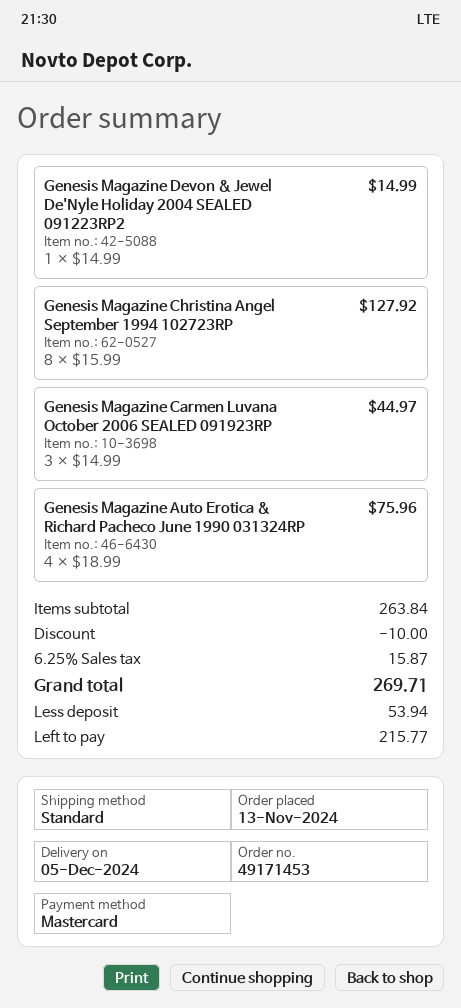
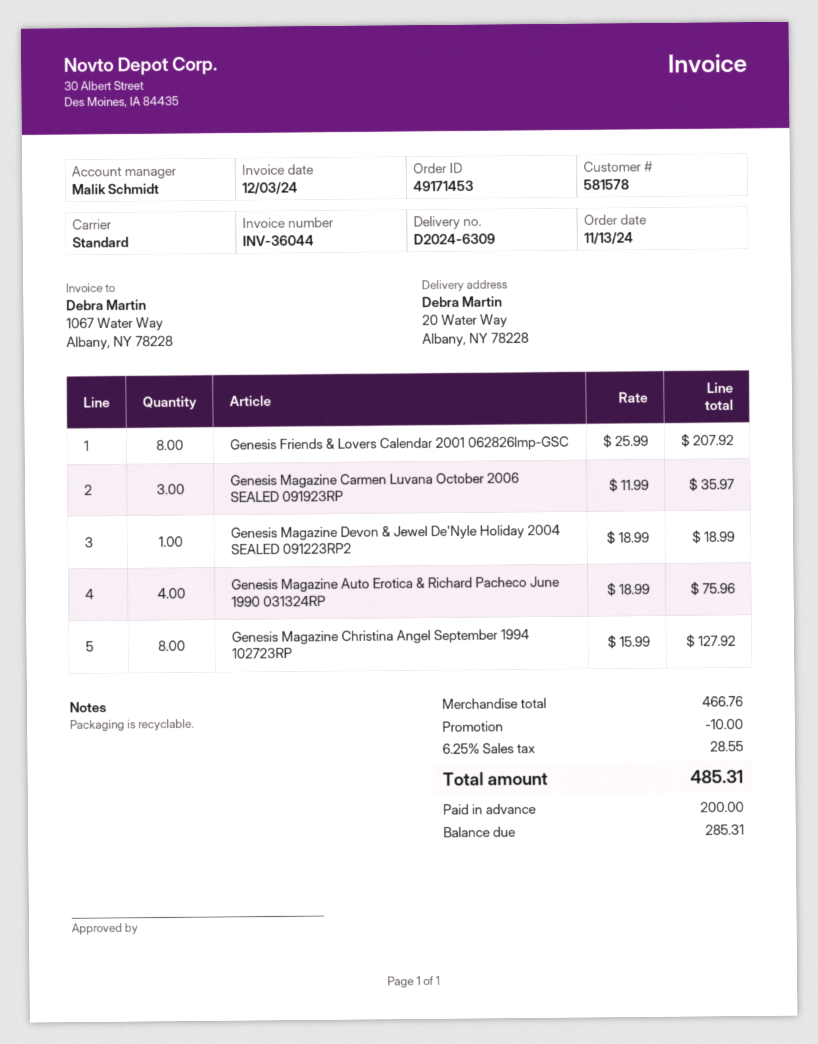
Genesis Magazine Devon & Jewel De'Nyle Holiday 2004 SEALED 091223RP2: 1 x 14.99 = 14.99 -> 1 x 18.99 = 18.99
Genesis Magazine Carmen Luvana October 2006 SEALED 091923RP: 3 x 14.99 = 44.97 -> 3 x 11.99 = 35.97
Genesis Friends & Lovers Calendar 2001 062826lmp-GSC: none -> 8 x 25.99 = 207.92
subtotal: 263.84 -> 466.76
tax: 6.25% = 15.87 -> 6.25% = 28.55
total: 269.71 -> 485.31
deposit: 53.94 -> 200.00
balance: 215.77 -> 285.31

